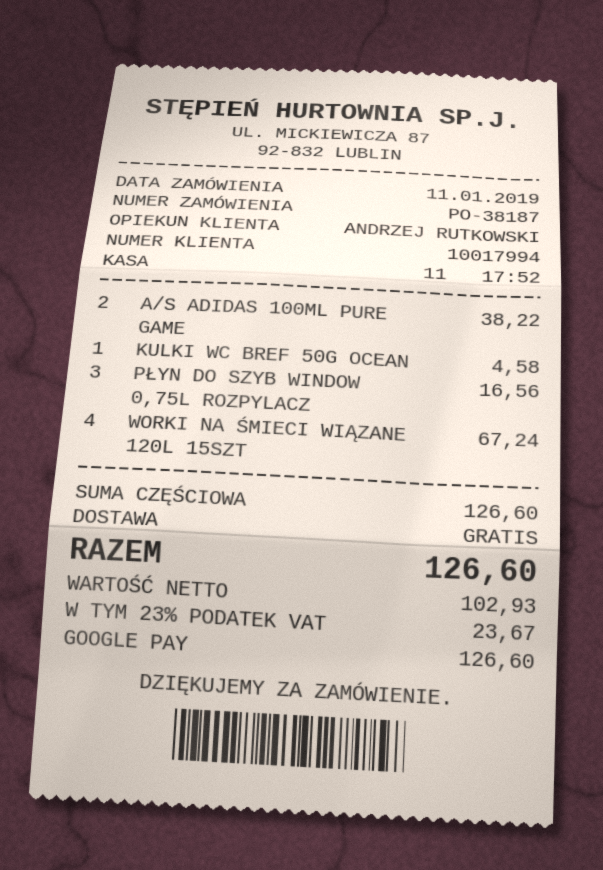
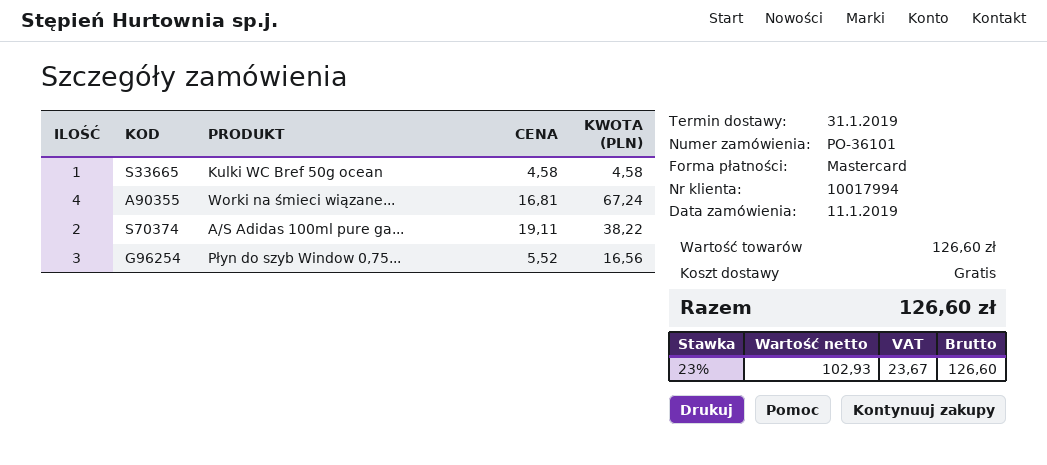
order number: PO-38187 -> PO-36101
payment method: Google Pay -> Mastercard

